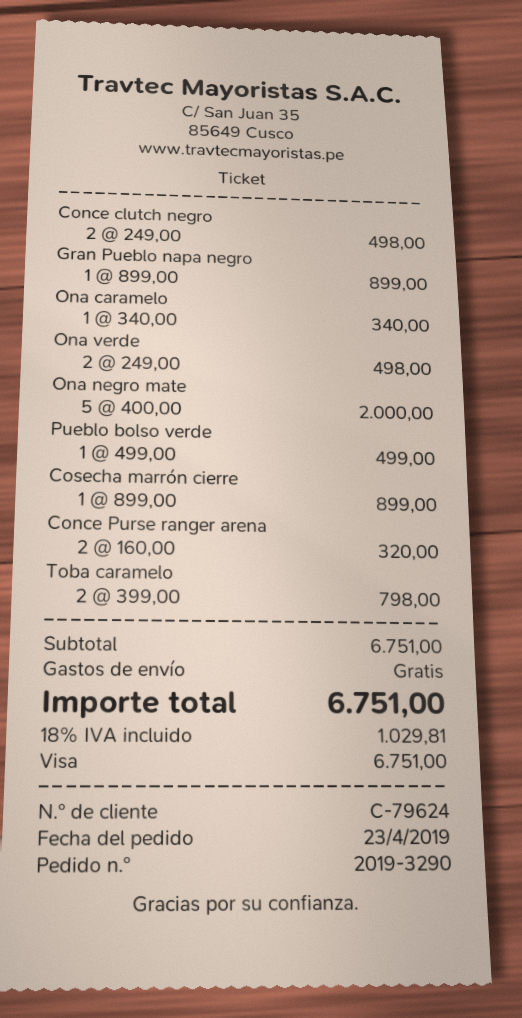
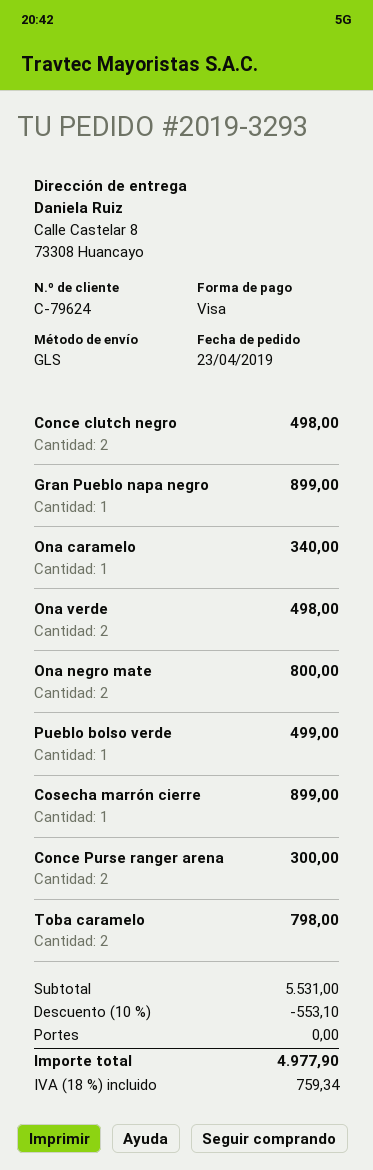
order number: 2019-3290 -> 2019-3293
Ona negro mate: 5 for 2000.00 -> 2 for 800.00
Conce Purse ranger arena: 2 for 320.00 -> 2 for 300.00
subtotal: 6751.00 -> 5531.00
discount: none -> 10% = 553.10
tax: 18% = 1029.81 -> 18% = 759.34
total: 6751.00 -> 4977.90

